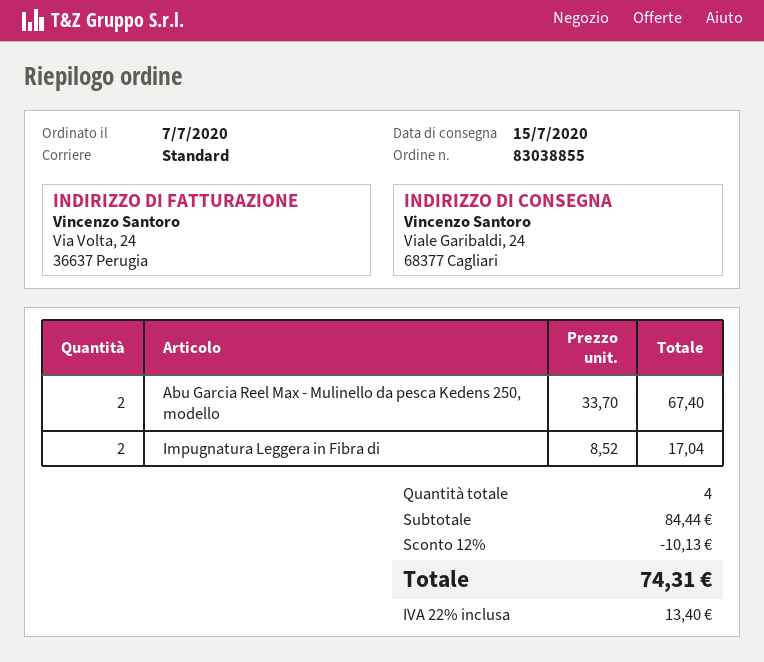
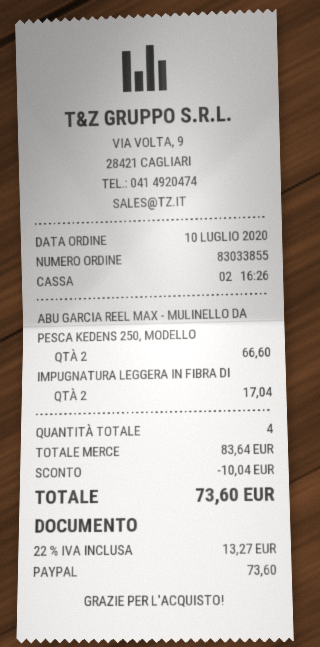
order number: 83038855 -> 83033855
order date: 2020-07-07 -> 2020-07-10
Abu Garcia Reel Max - Mulinello da pesca Kedens 250, modello: 2 for 67.40 -> 2 for 66.60
subtotal: 84.44 -> 83.64
discount: 10.13 -> 10.04
tax: 22% = 13.40 -> 22% = 13.27
total: 74.31 -> 73.60

